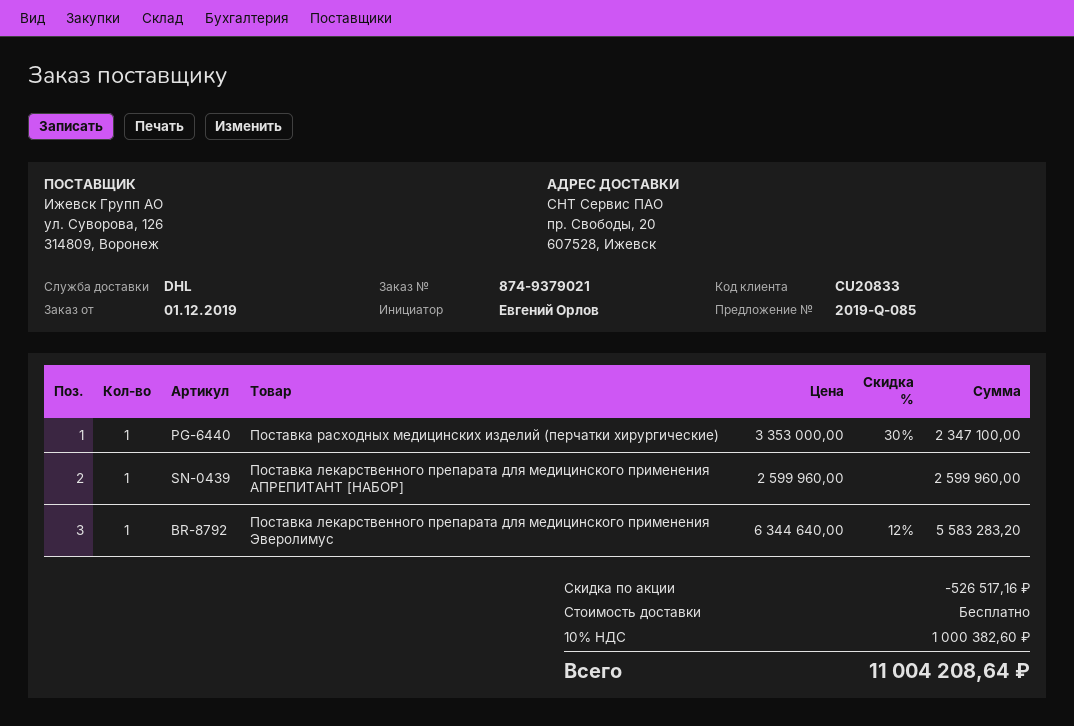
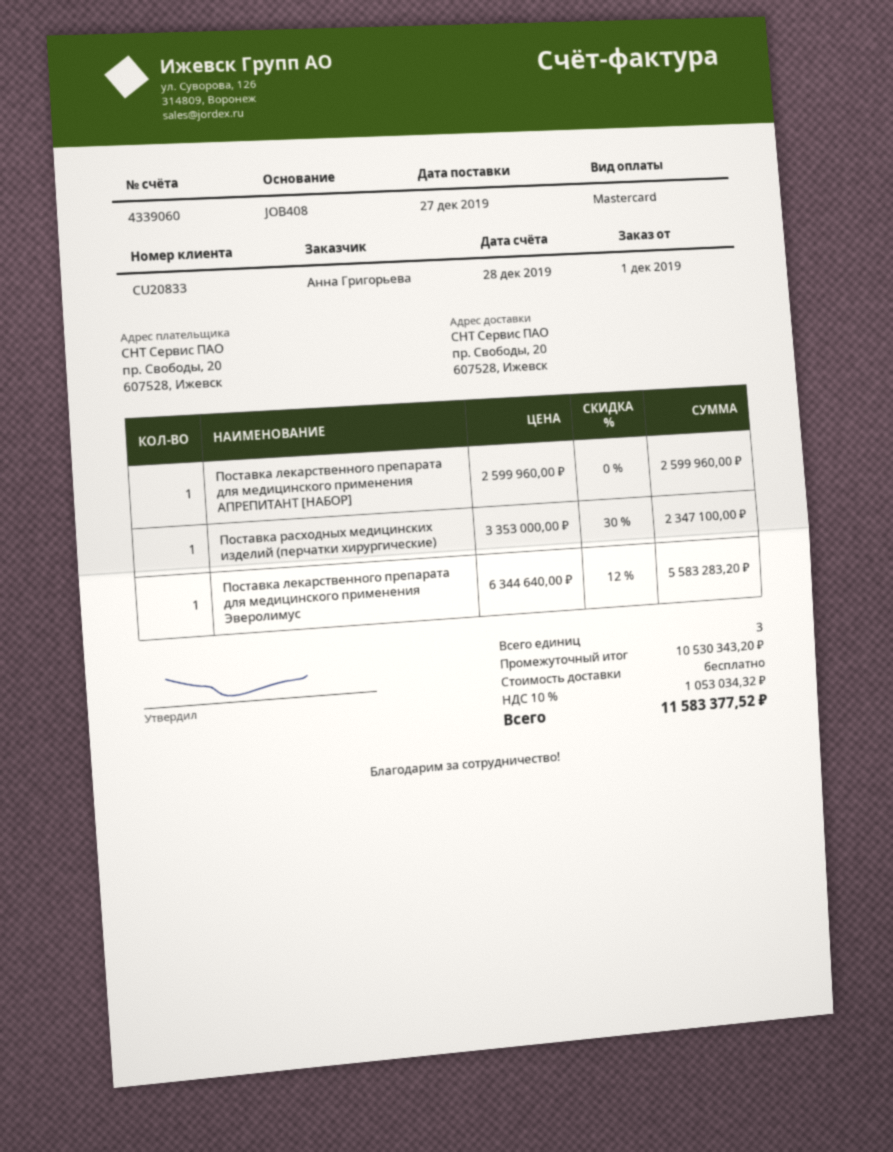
ordered by: Евгений Орлов -> Анна Григорьева
discount: 526517.16 -> none
tax: 10% = 1000382.60 -> 10% = 1053034.32
total: 11004208.64 -> 11583377.52

